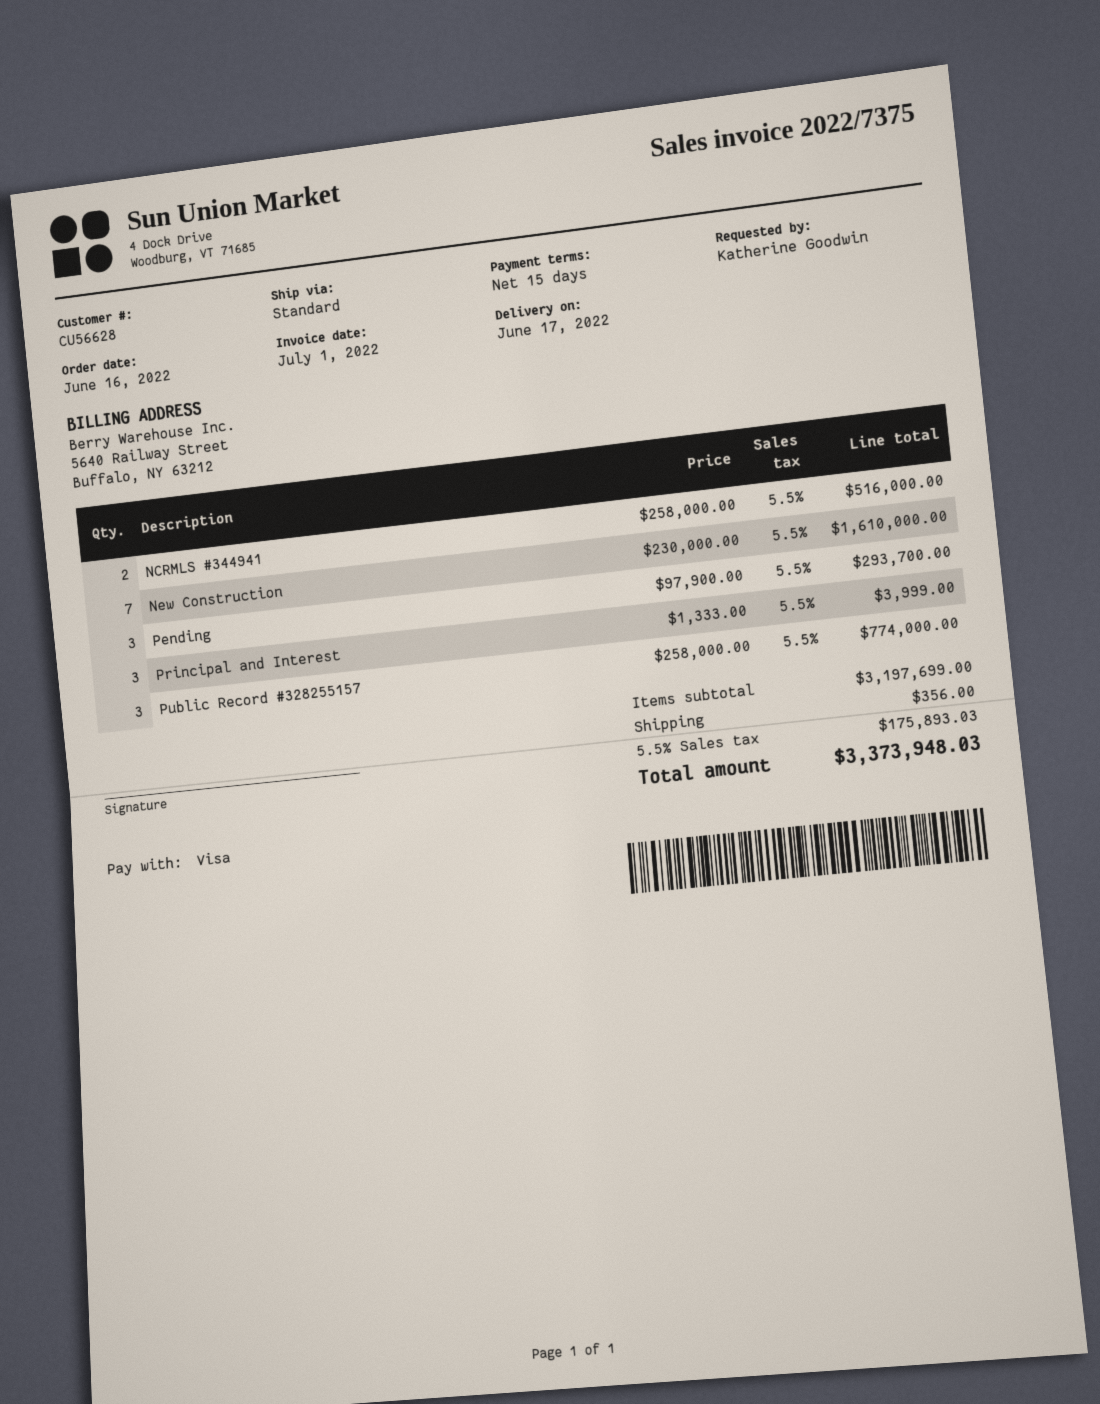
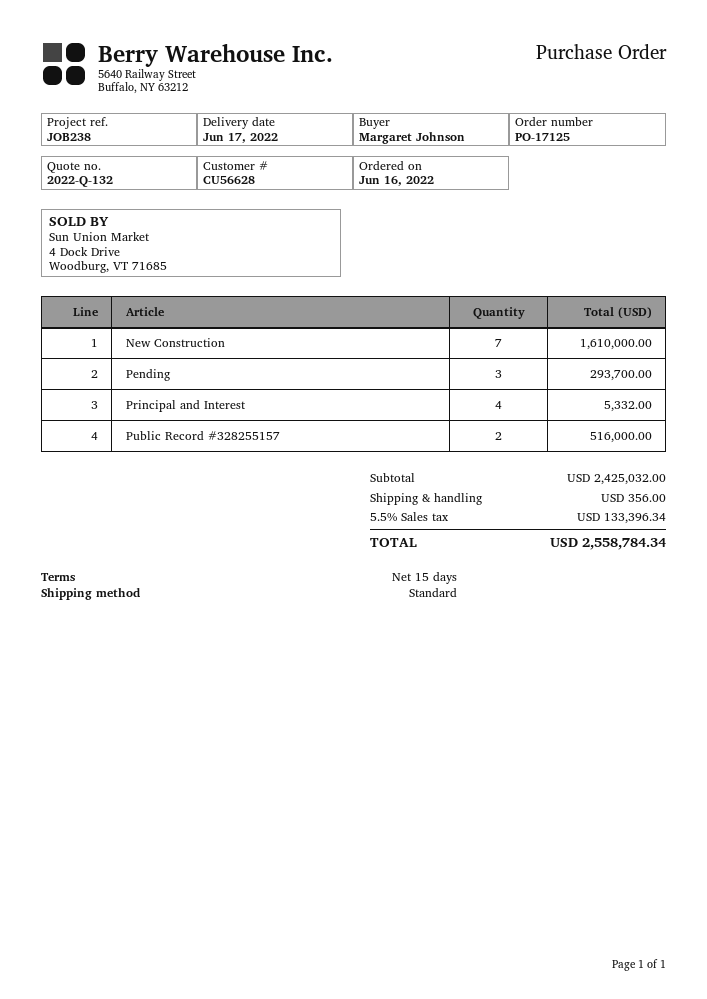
ordered by: Katherine Goodwin -> Margaret Johnson
NCRMLS #344941: 2 for 516000.00 -> none
Principal and Interest: 3 for 3999.00 -> 4 for 5332.00
Public Record #328255157: 3 for 774000.00 -> 2 for 516000.00
subtotal: 3197699.00 -> 2425032.00
tax: 5.5% = 175893.03 -> 5.5% = 133396.34
total: 3373948.03 -> 2558784.34

